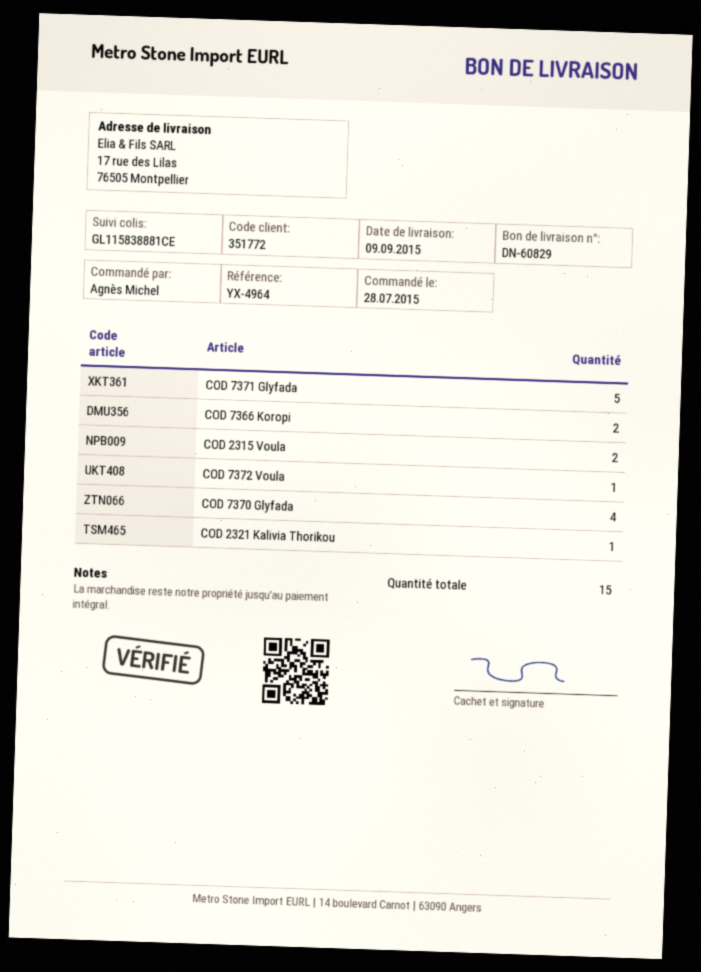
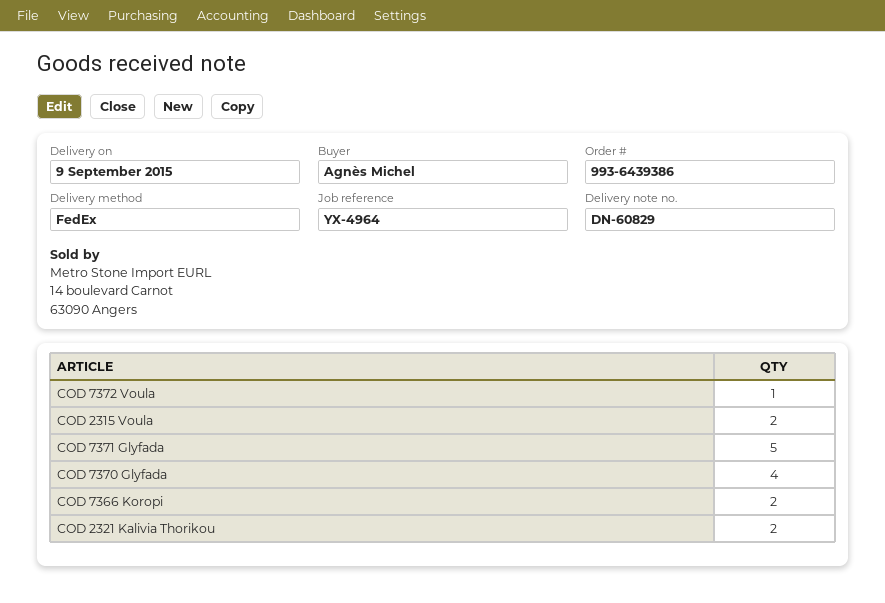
COD 2321 Kalivia Thorikou: 1 -> 2

